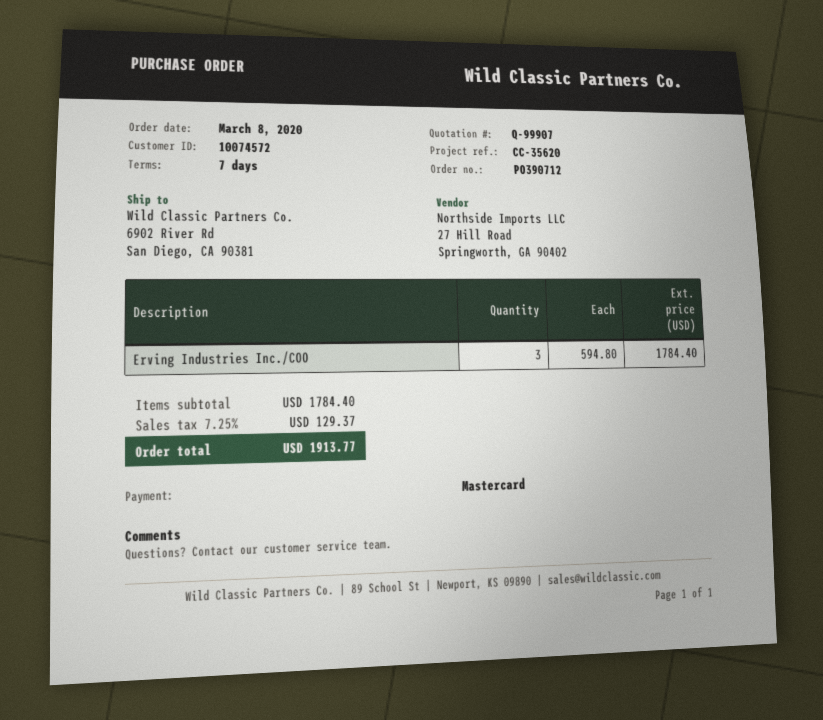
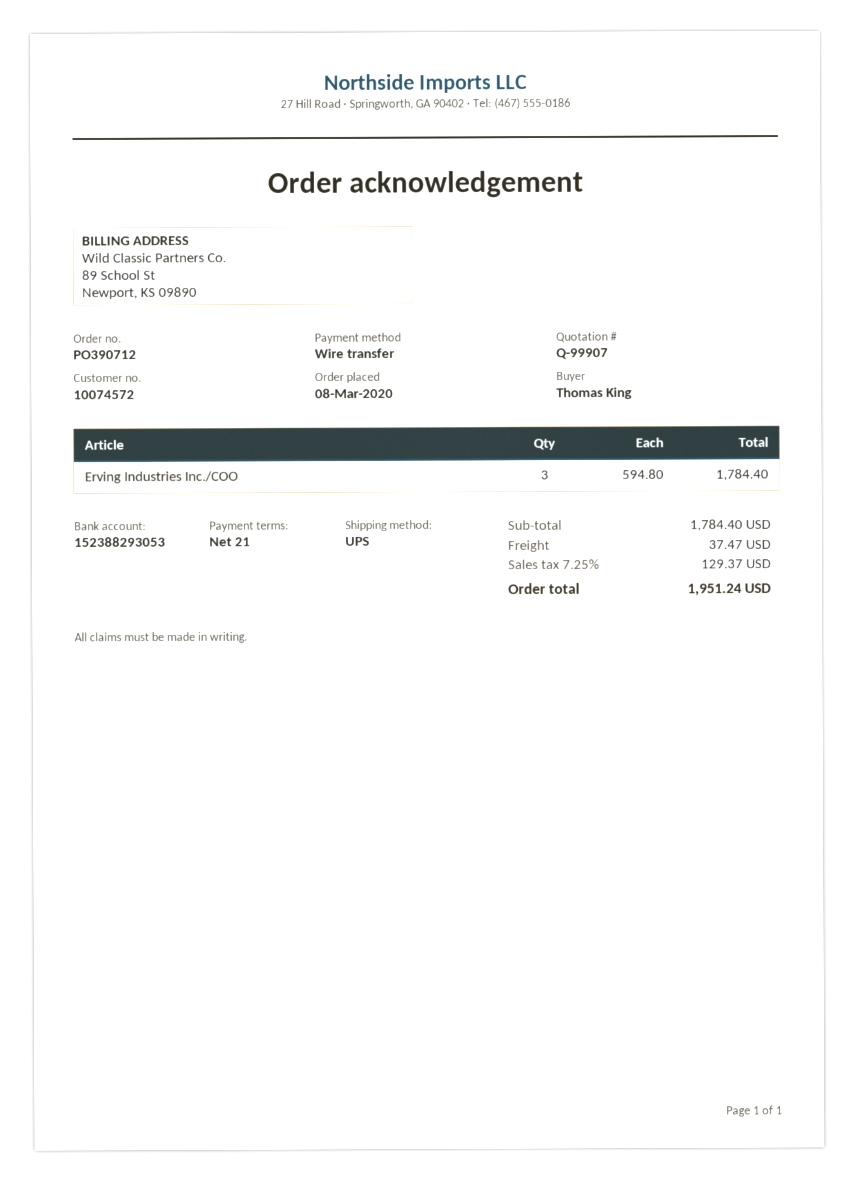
payment terms: 7 days -> 21 days
payment method: Mastercard -> bank transfer
shipping: none -> 37.47
total: 1913.77 -> 1951.24

